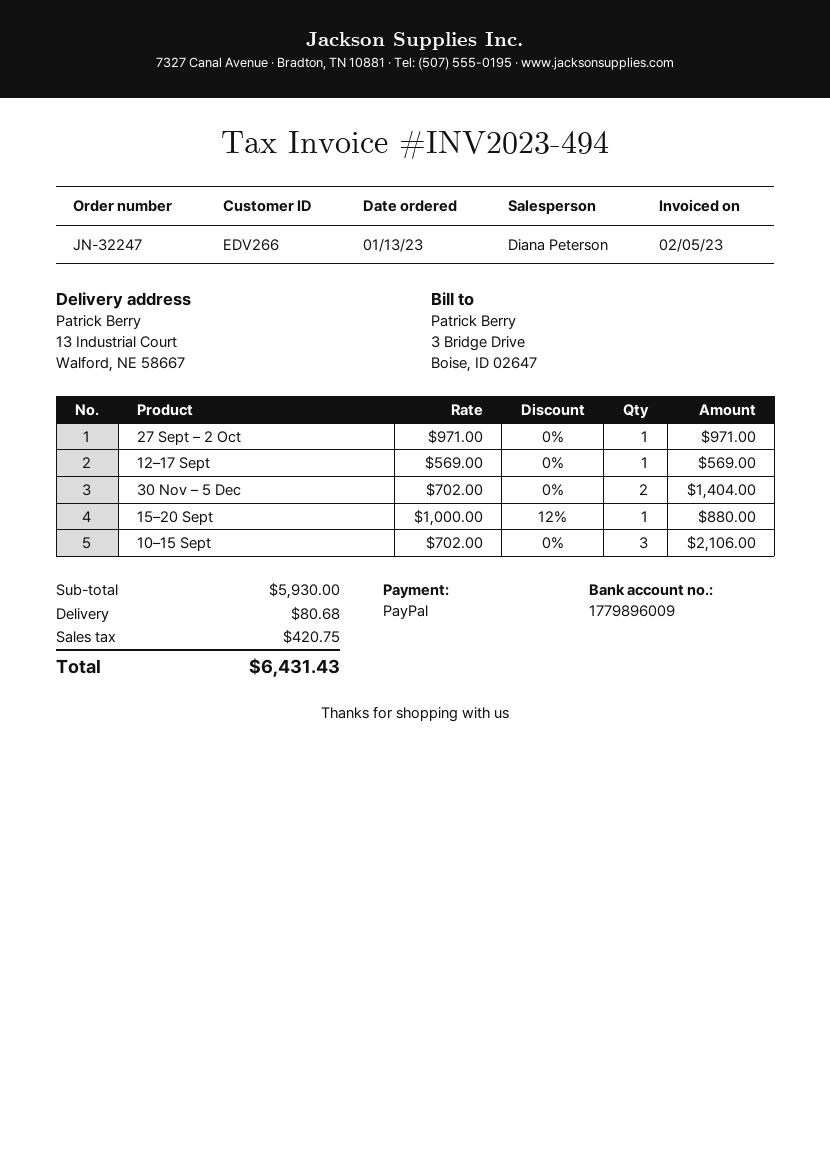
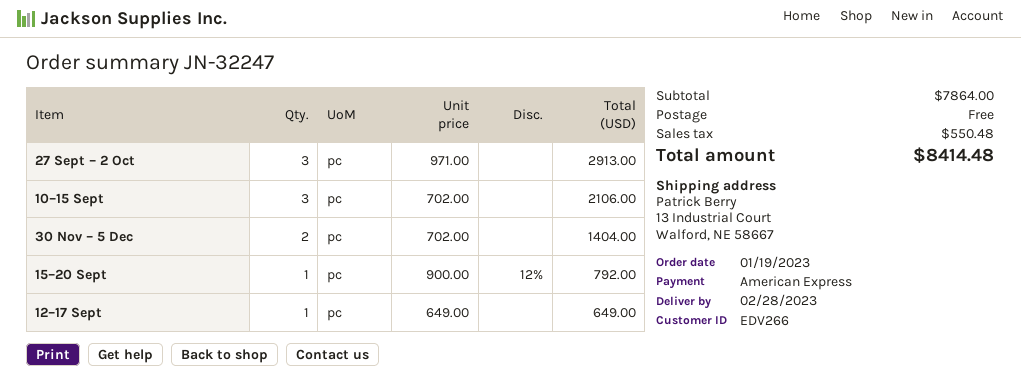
order date: 2023-01-13 -> 2023-01-19
payment method: PayPal -> American Express
27 Sept – 2 Oct: 1 x 971.00 = 971.00 -> 3 x 971.00 = 2913.00
12–17 Sept: 1 x 569.00 = 569.00 -> 1 x 649.00 = 649.00
15–20 Sept: 1 x 1000.00 - 12% = 880.00 -> 1 x 900.00 - 12% = 792.00
subtotal: 5930.00 -> 7864.00
shipping: 80.68 -> 0.00
tax: 420.75 -> 550.48
total: 6431.43 -> 8414.48

